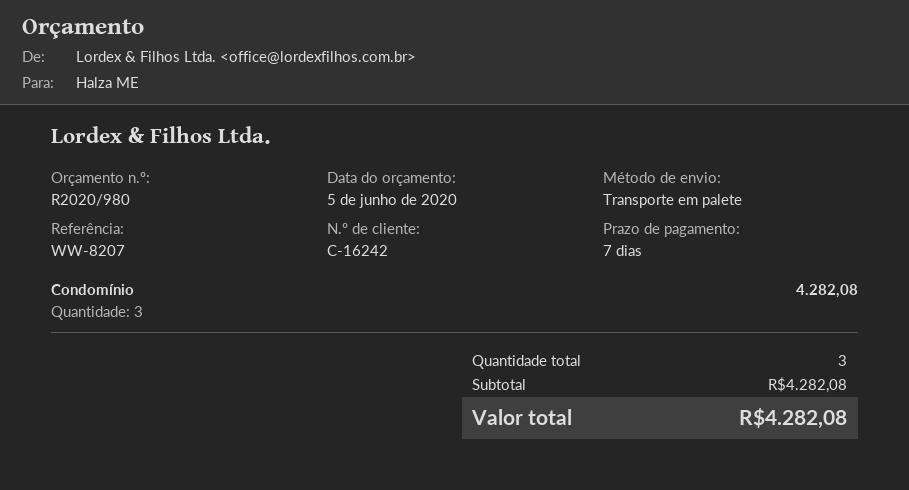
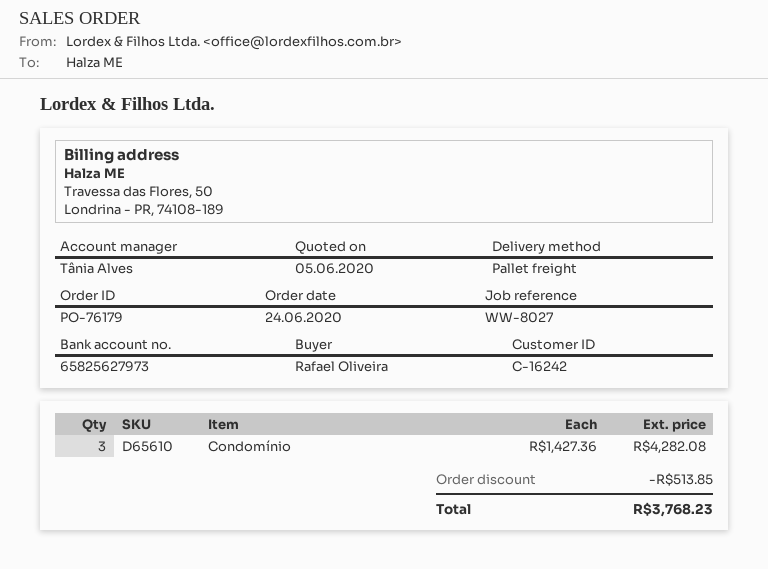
reference: WW-8207 -> WW-8027
discount: none -> 513.85
total: 4282.08 -> 3768.23

